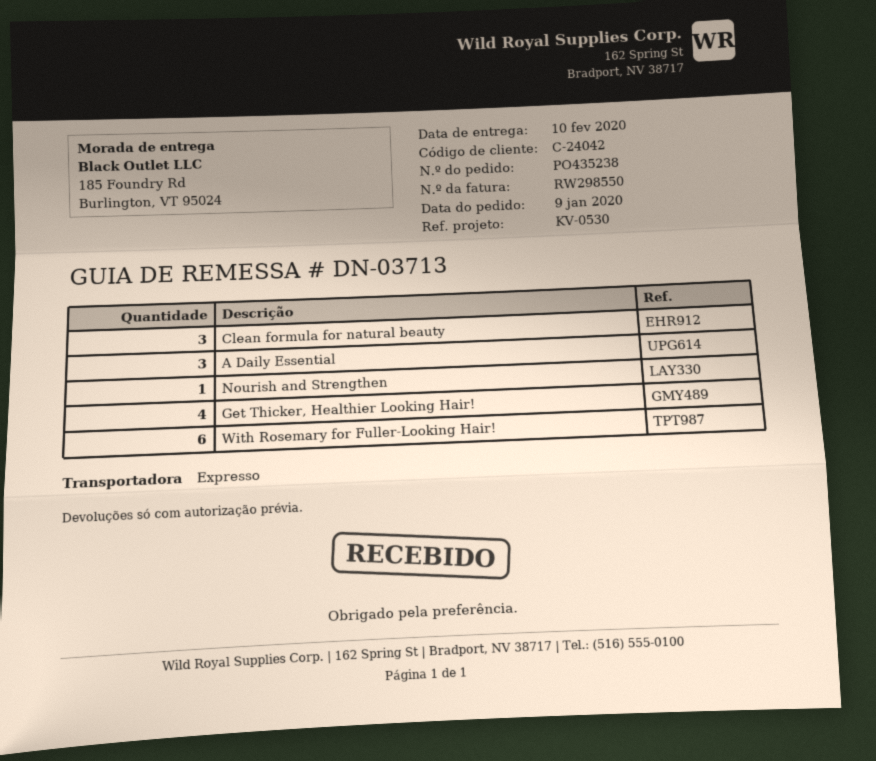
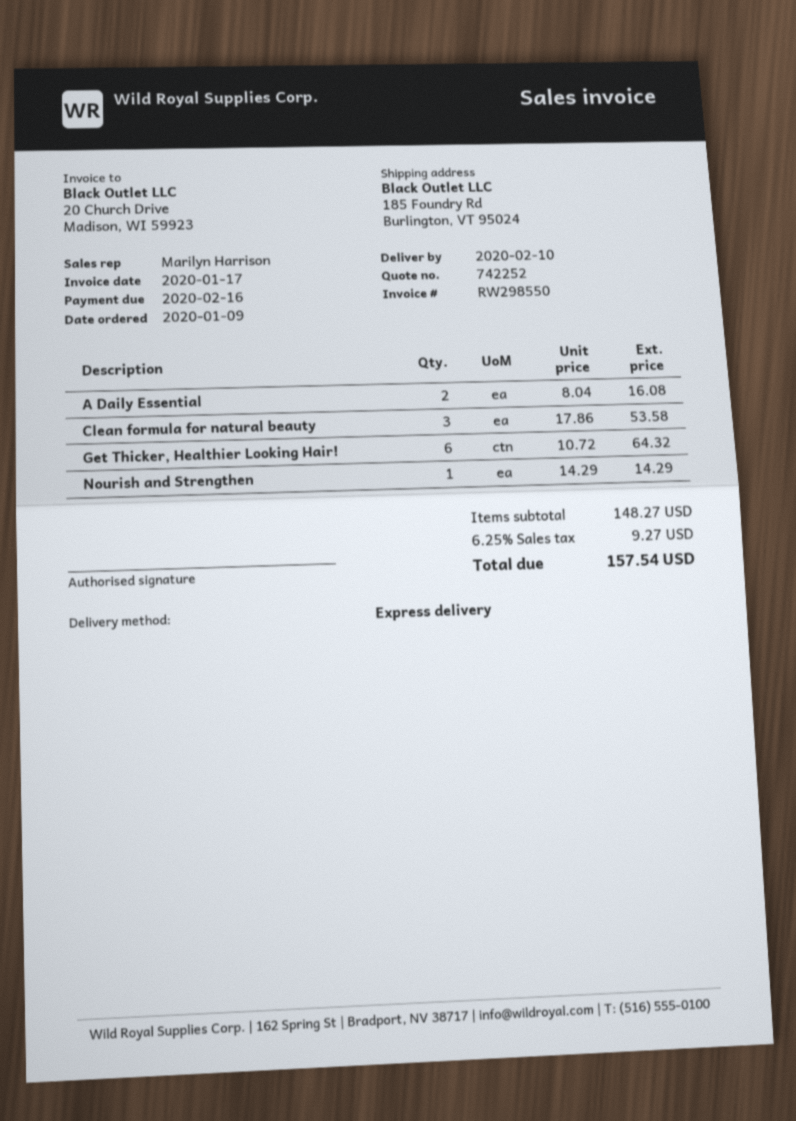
A Daily Essential: 3 -> 2
Get Thicker, Healthier Looking Hair!: 4 -> 6
With Rosemary for Fuller-Looking Hair!: 6 -> none

